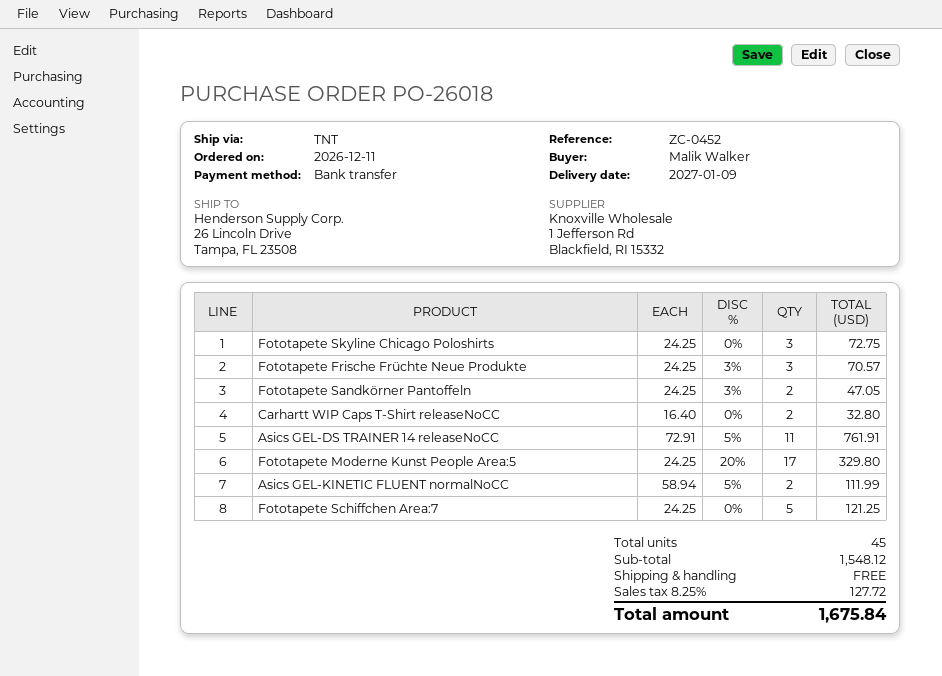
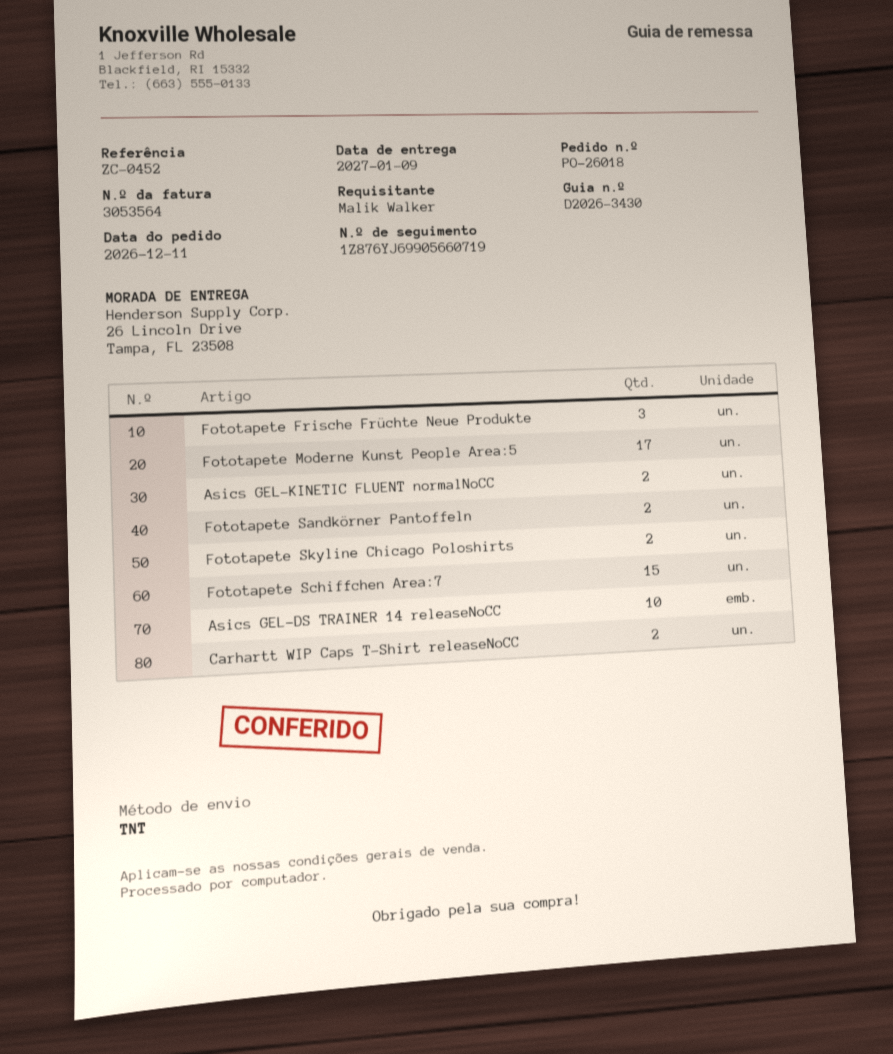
Fototapete Skyline Chicago Poloshirts: 3 -> 2
Asics GEL-DS TRAINER 14 releaseNoCC: 11 -> 10
Fototapete Schiffchen Area:7: 5 -> 15

